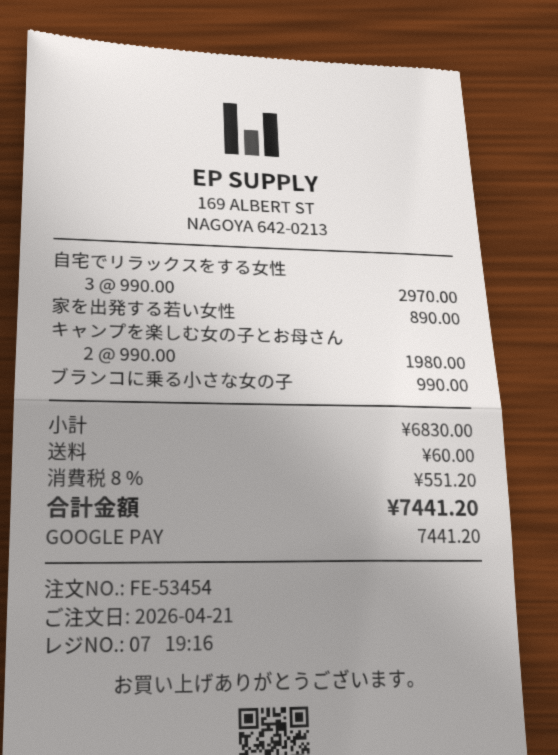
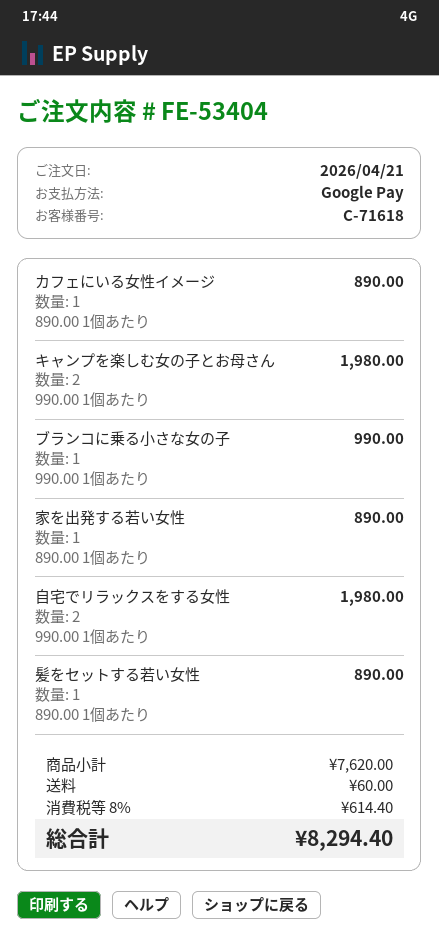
order number: FE-53454 -> FE-53404
自宅でリラックスをする女性: 3 x 990.00 = 2970.00 -> 2 x 990.00 = 1980.00
カフェにいる女性イメージ: none -> 1 x 890.00 = 890.00
髪をセットする若い女性: none -> 1 x 890.00 = 890.00
subtotal: 6830.00 -> 7620.00
tax: 8% = 551.20 -> 8% = 614.40
total: 7441.20 -> 8294.40

